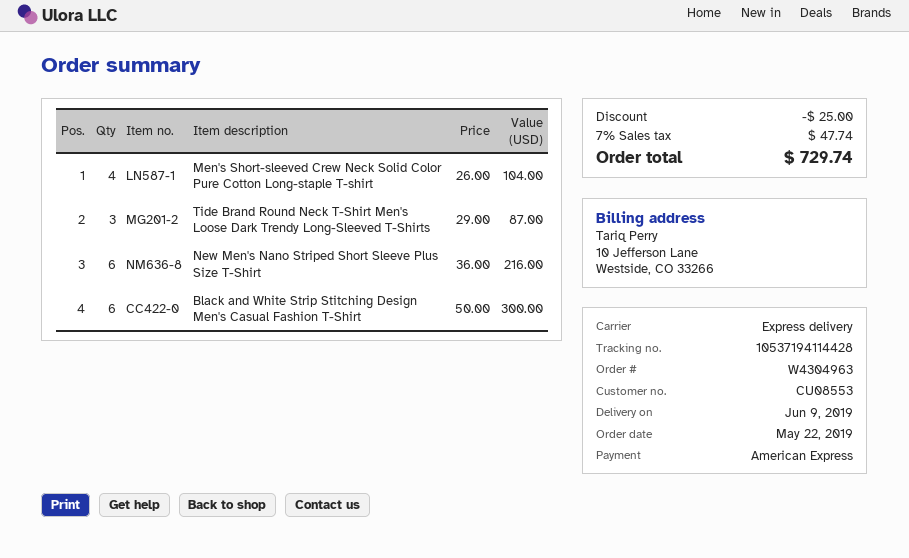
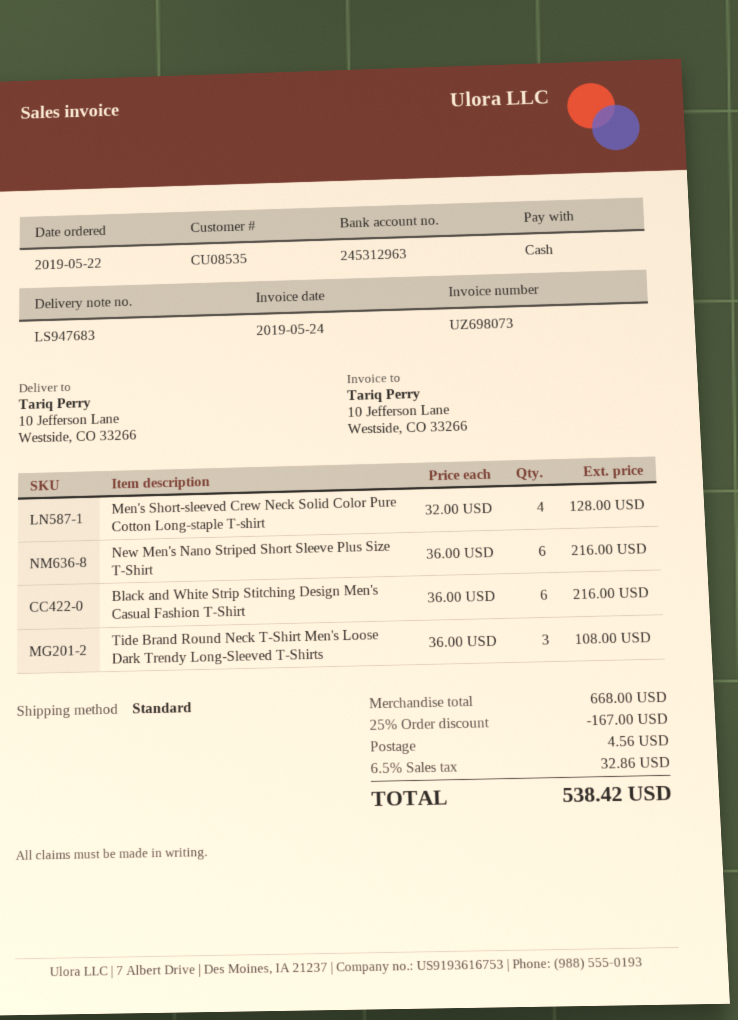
customer number: CU08553 -> CU08535
payment method: American Express -> cash
shipping method: express -> standard
Men's Short-sleeved Crew Neck Solid Color Pure Cotton Long-staple T-shirt: 4 x 26.00 = 104.00 -> 4 x 32.00 = 128.00
Tide Brand Round Neck T-Shirt Men's Loose Dark Trendy Long-Sleeved T-Shirts: 3 x 29.00 = 87.00 -> 3 x 36.00 = 108.00
Black and White Strip Stitching Design Men's Casual Fashion T-Shirt: 6 x 50.00 = 300.00 -> 6 x 36.00 = 216.00
discount: 25.00 -> 167.00
shipping: none -> 4.56
tax: 7% = 47.74 -> 6.5% = 32.86
total: 729.74 -> 538.42

